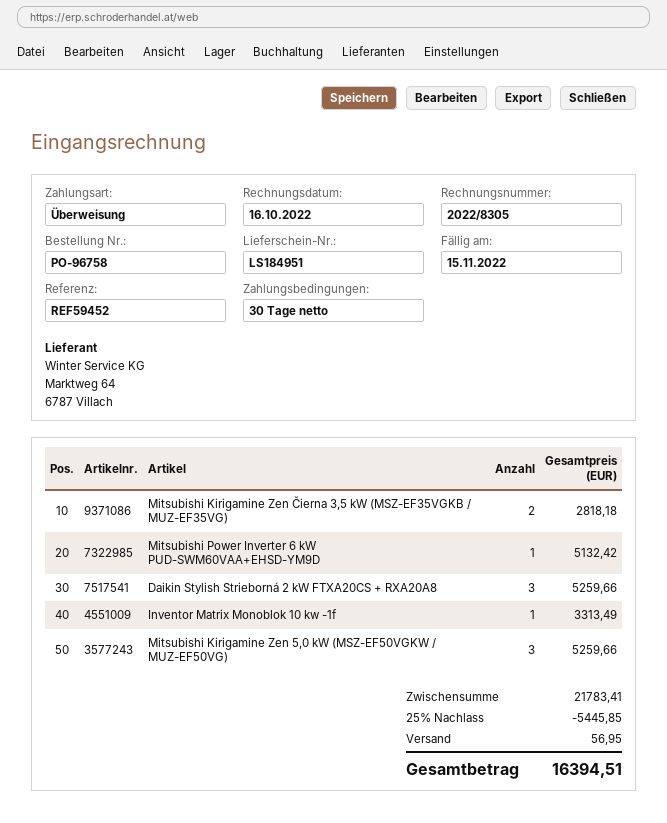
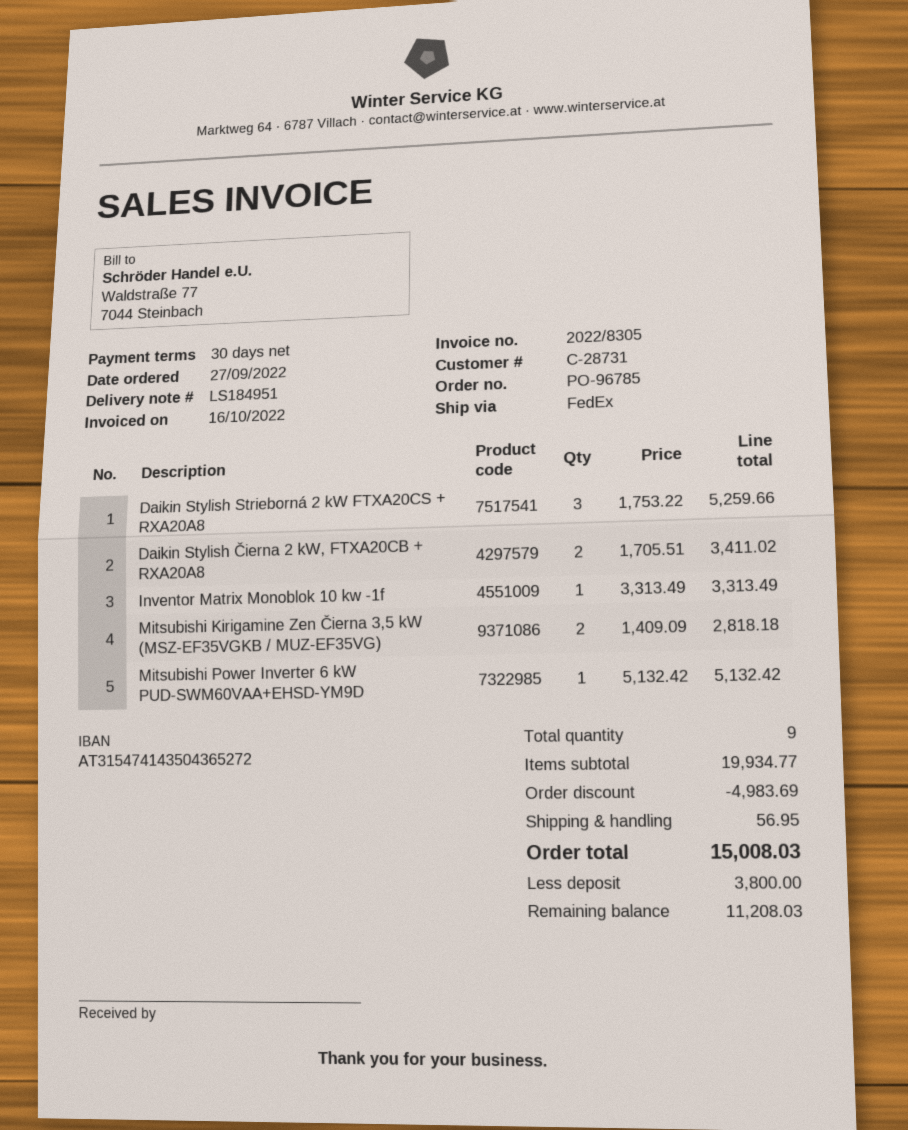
order number: PO-96758 -> PO-96785
Mitsubishi Kirigamine Zen 5,0 kW (MSZ-EF50VGKW / MUZ-EF50VG): 3 for 5259.66 -> none
Daikin Stylish Čierna 2 kW, FTXA20CB + RXA20A8: none -> 2 for 3411.02
subtotal: 21783.41 -> 19934.77
discount: 5445.85 -> 4983.69
total: 16394.51 -> 15008.03

